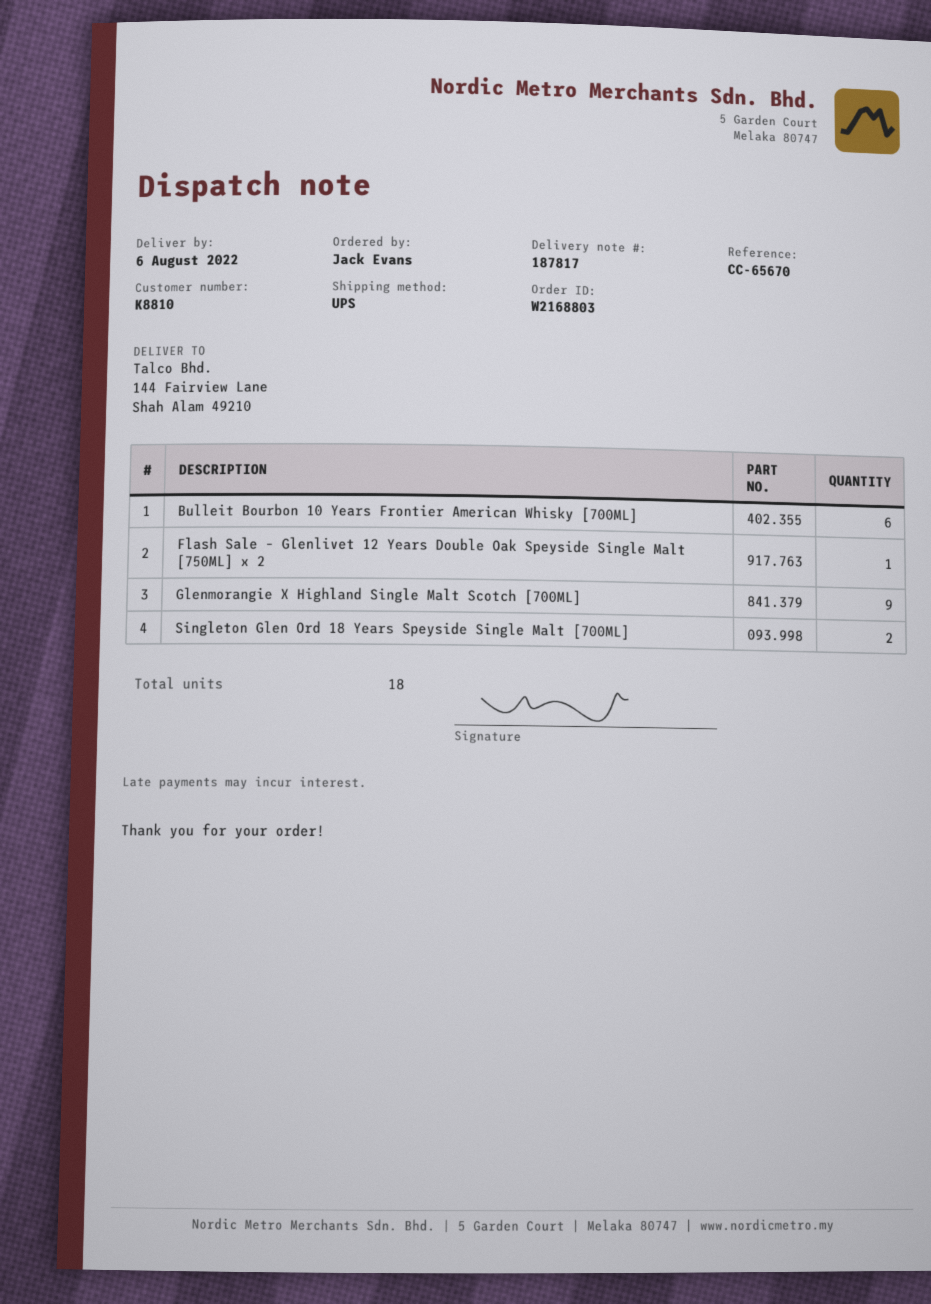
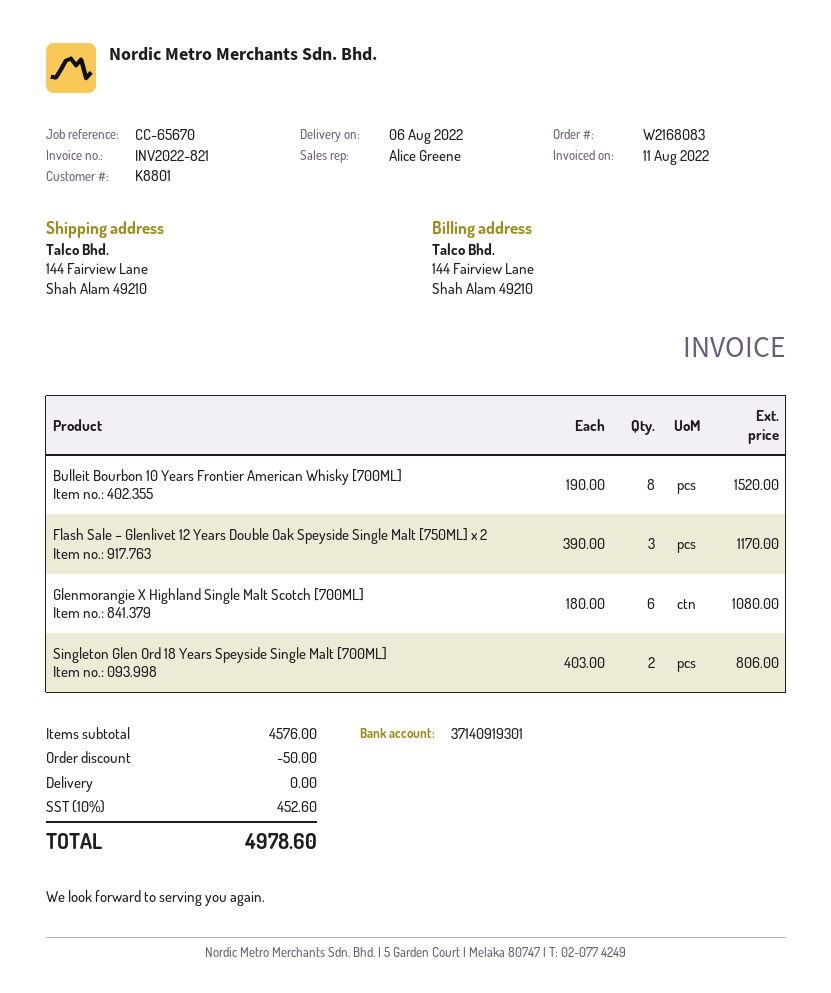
order number: W2168803 -> W2168083
customer number: K8810 -> K8801
Bulleit Bourbon 10 Years Frontier American Whisky [700ML]: 6 -> 8
Flash Sale – Glenlivet 12 Years Double Oak Speyside Single Malt [750ML] x 2: 1 -> 3
Glenmorangie X Highland Single Malt Scotch [700ML]: 9 -> 6

